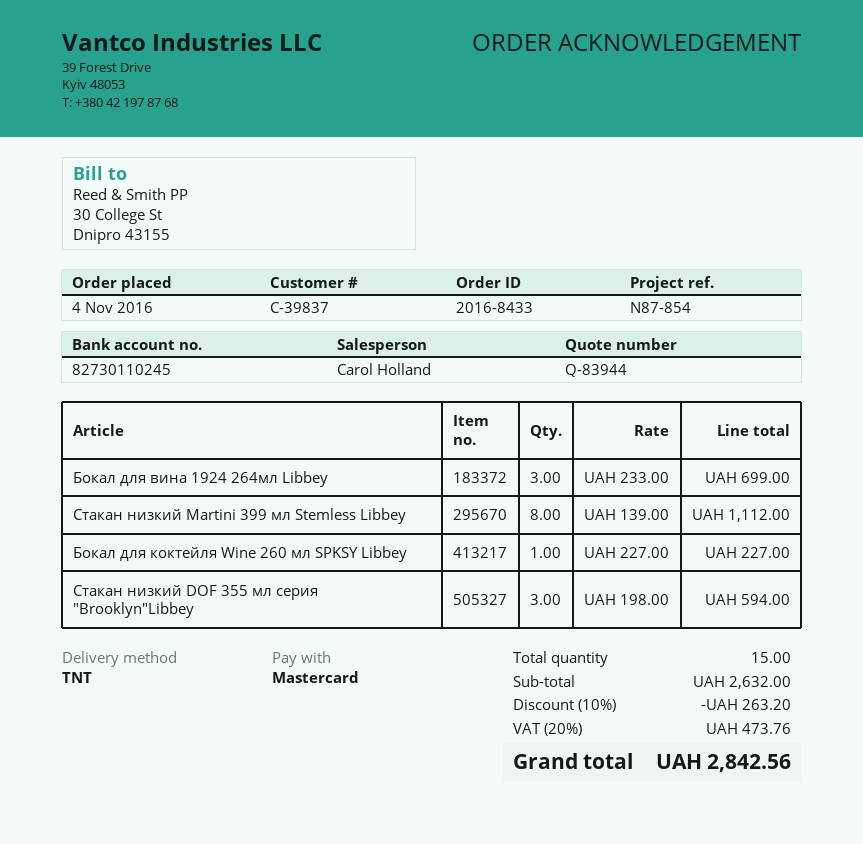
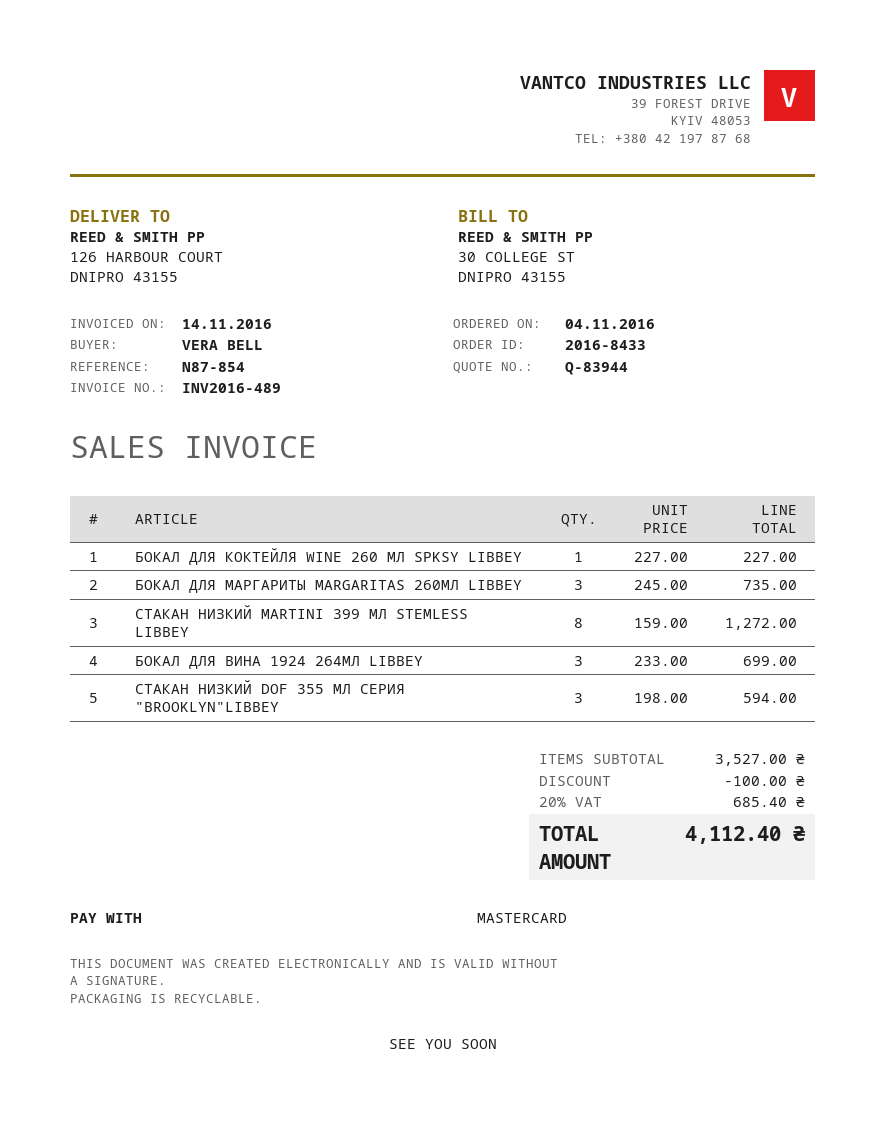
Стакан низкий Martini 399 мл Stemless Libbey: 8 x 139.00 = 1112.00 -> 8 x 159.00 = 1272.00
БОКАЛ ДЛЯ МАРГАРИТЫ MARGARITAS 260МЛ LIBBEY: none -> 3 x 245.00 = 735.00
subtotal: 2632.00 -> 3527.00
discount: 263.20 -> 100.00
tax: 20% = 473.76 -> 20% = 685.40
total: 2842.56 -> 4112.40

